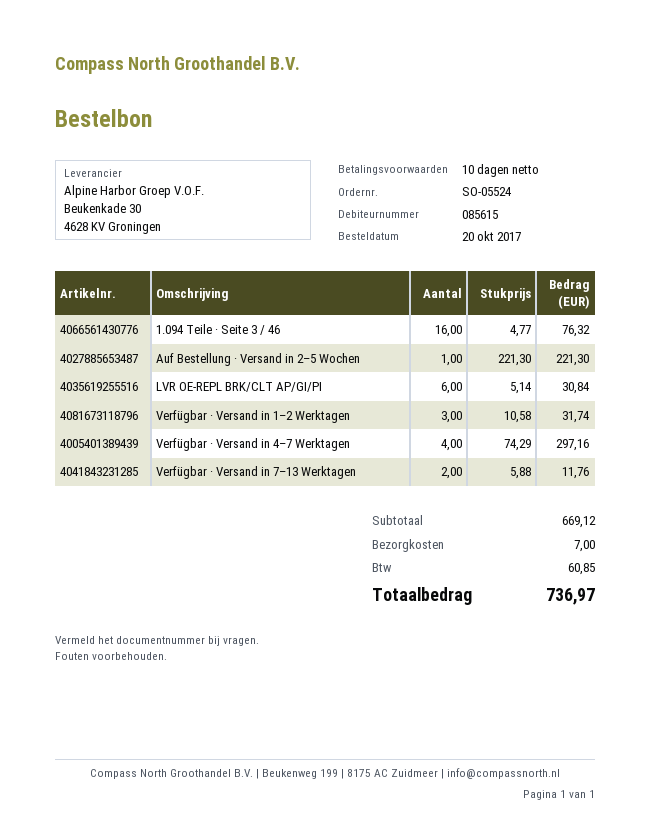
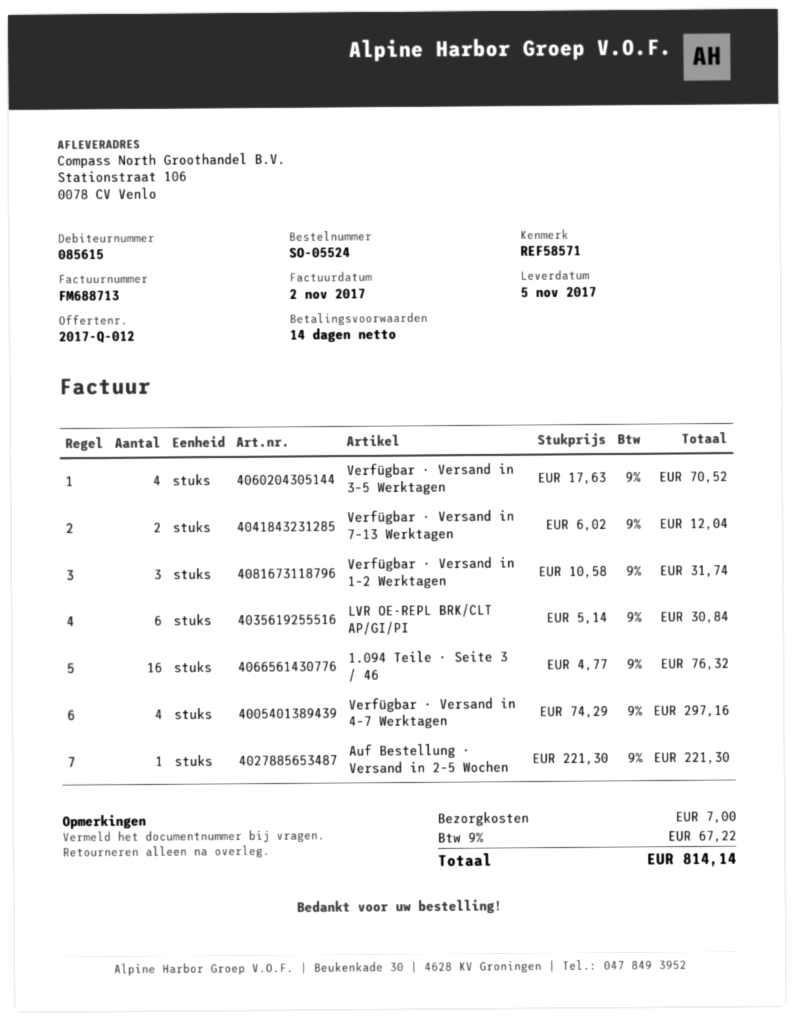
payment terms: 10 days -> 14 days
Verfügbar · Versand in 7–13 Werktagen: 2 x 5.88 = 11.76 -> 2 x 6.02 = 12.04
Verfügbar · Versand in 3–5 Werktagen: none -> 4 x 17.63 = 70.52
tax: 60.85 -> 67.22
total: 736.97 -> 814.14

